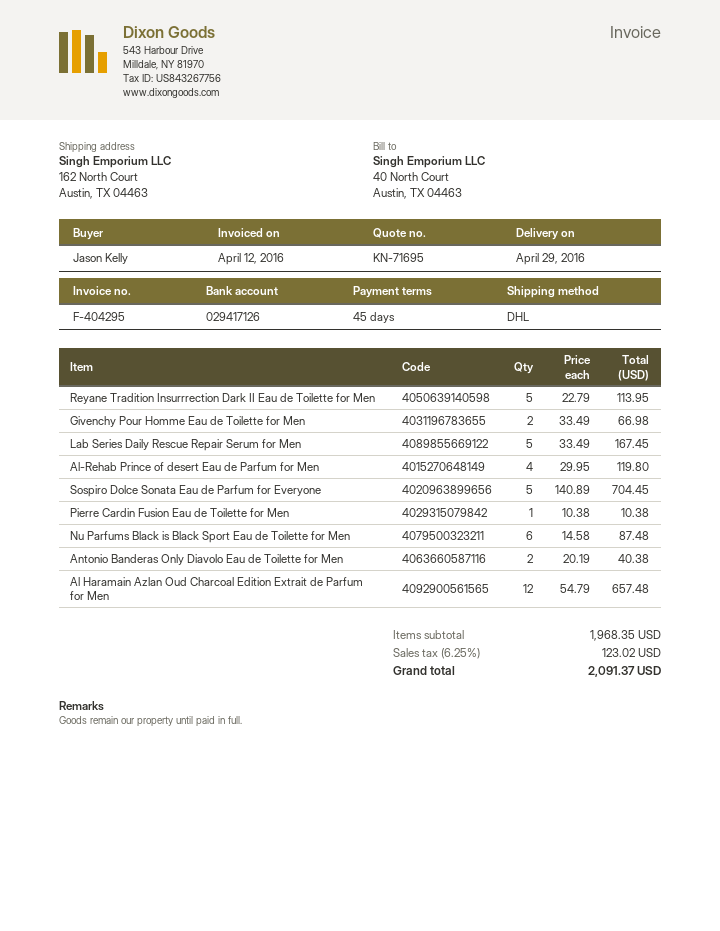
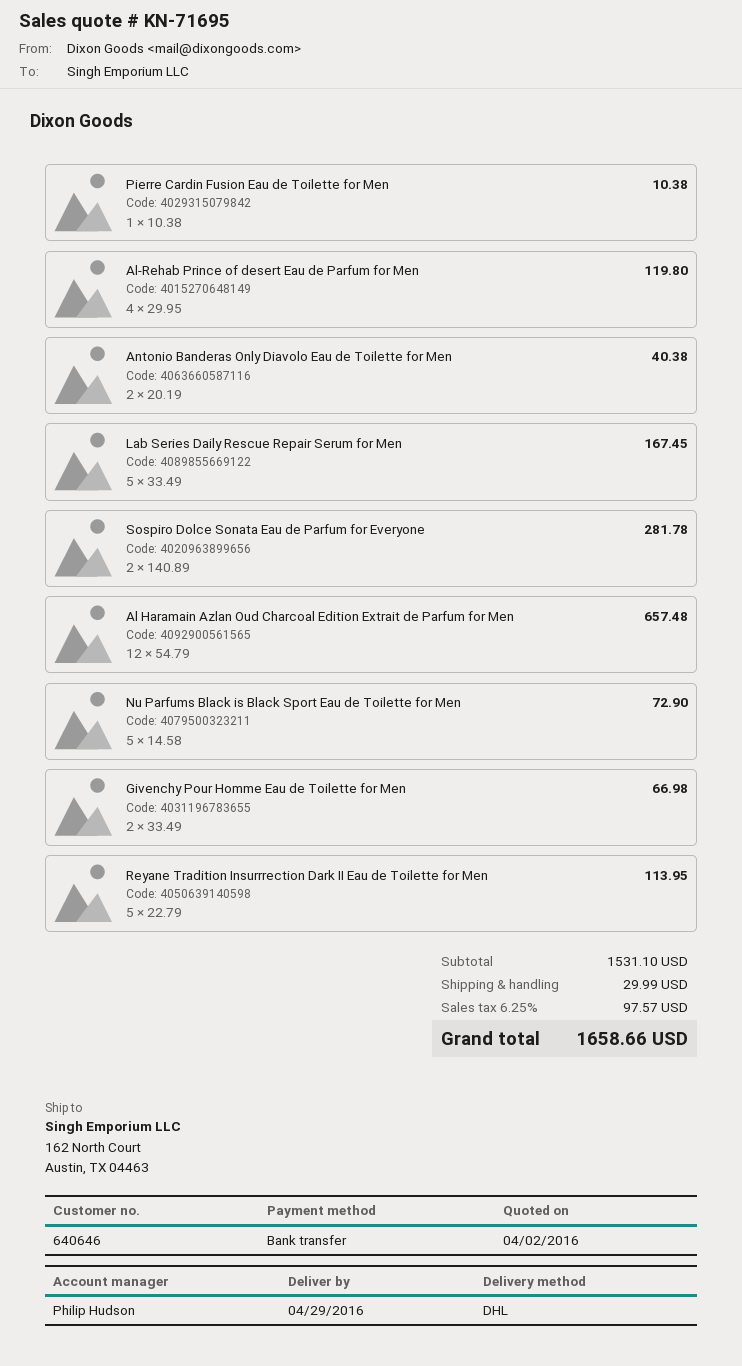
Sospiro Dolce Sonata Eau de Parfum for Everyone: 5 x 140.89 = 704.45 -> 2 x 140.89 = 281.78
Nu Parfums Black is Black Sport Eau de Toilette for Men: 6 x 14.58 = 87.48 -> 5 x 14.58 = 72.90
subtotal: 1968.35 -> 1531.10
shipping: none -> 29.99
tax: 6.25% = 123.02 -> 6.25% = 97.57
total: 2091.37 -> 1658.66

